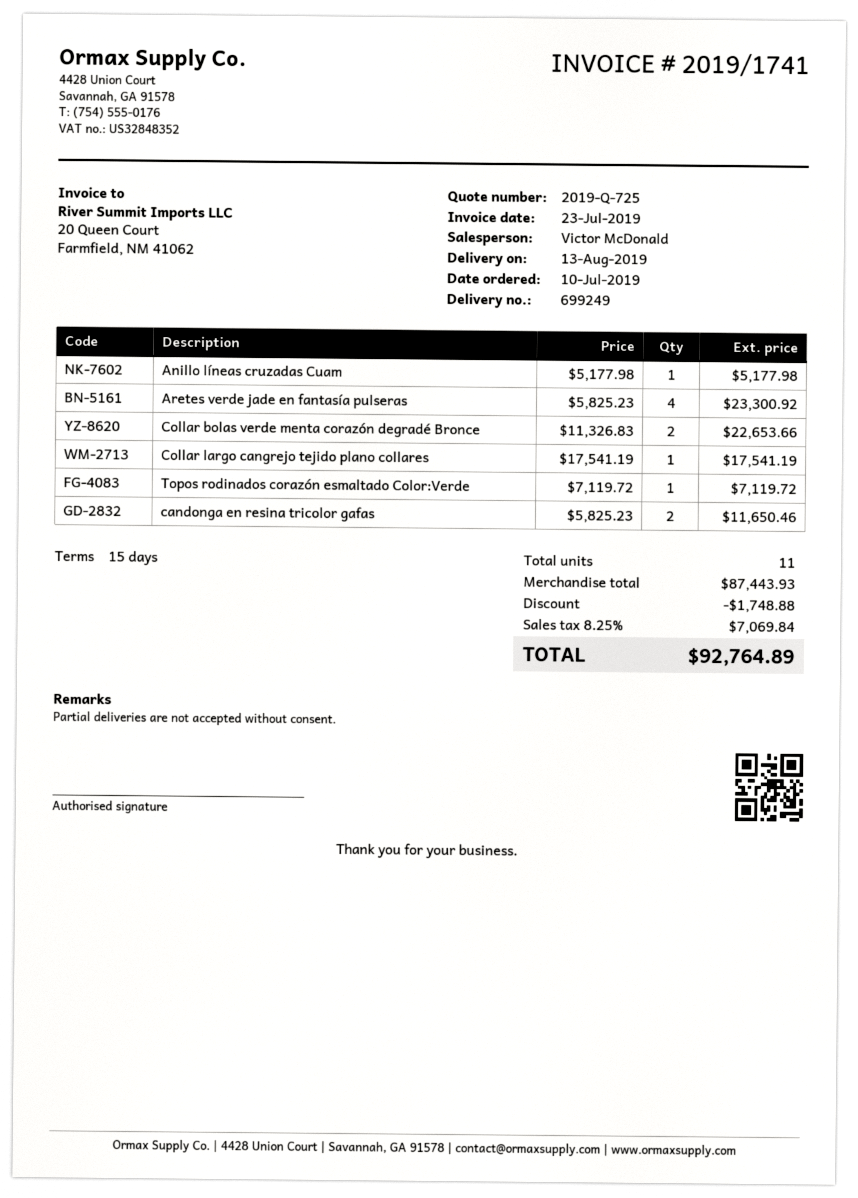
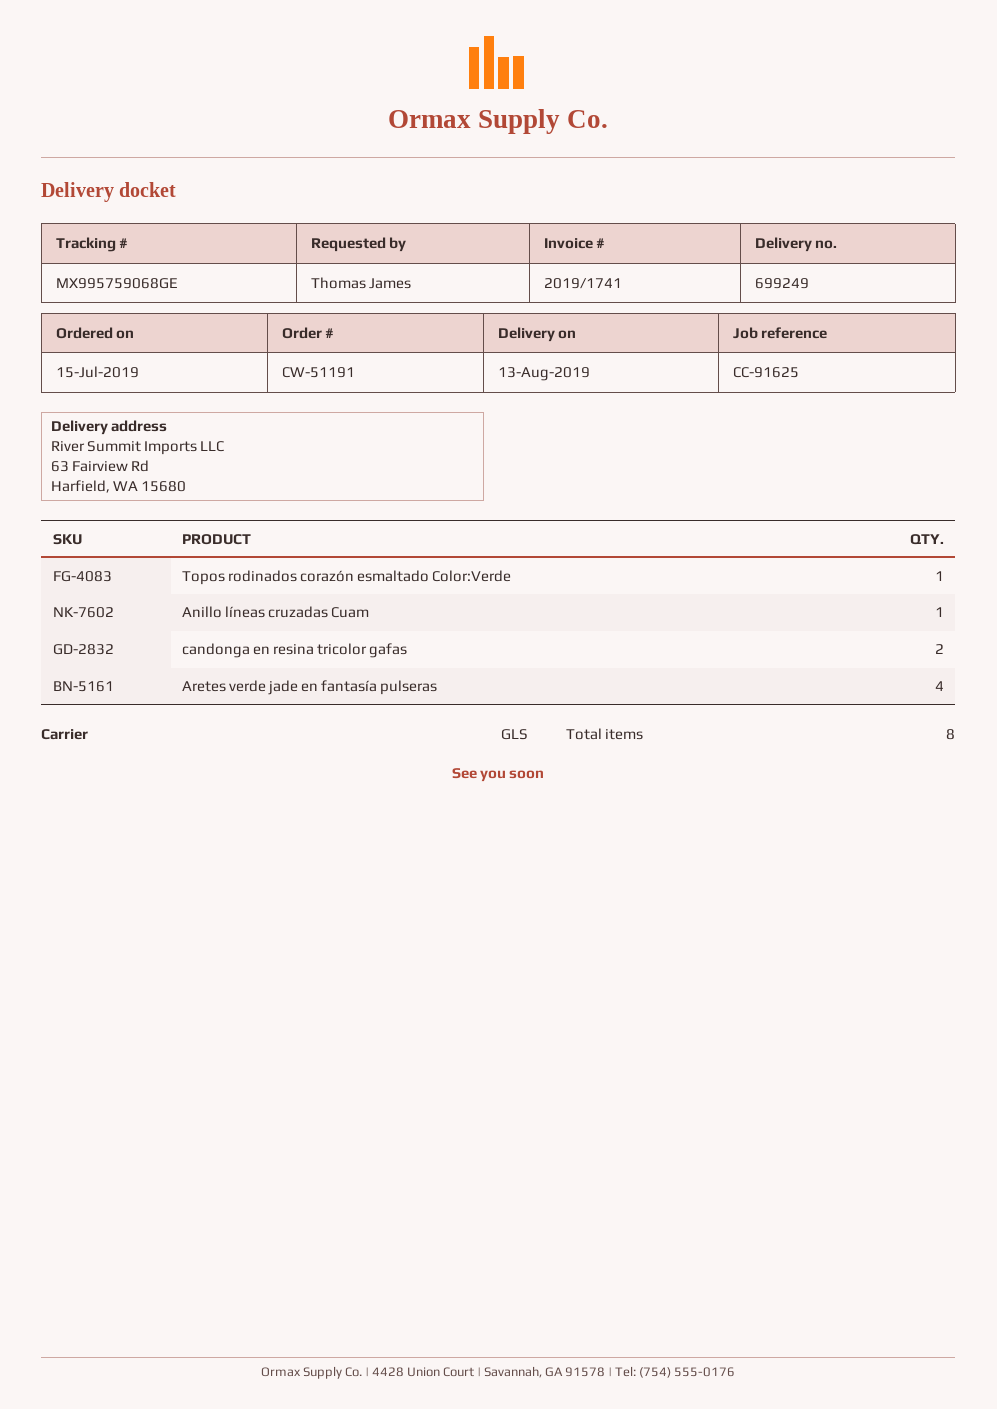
order date: 2019-07-10 -> 2019-07-15
Collar bolas verde menta corazón degradé Bronce: 2 -> none
Collar largo cangrejo tejido plano collares: 1 -> none
total quantity: 11 -> 8

